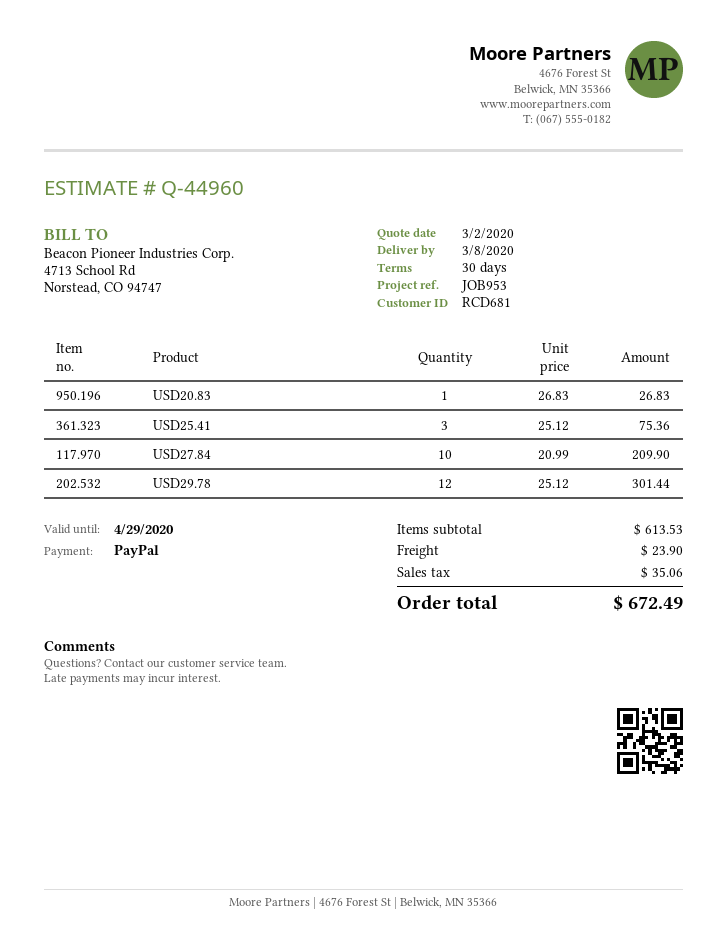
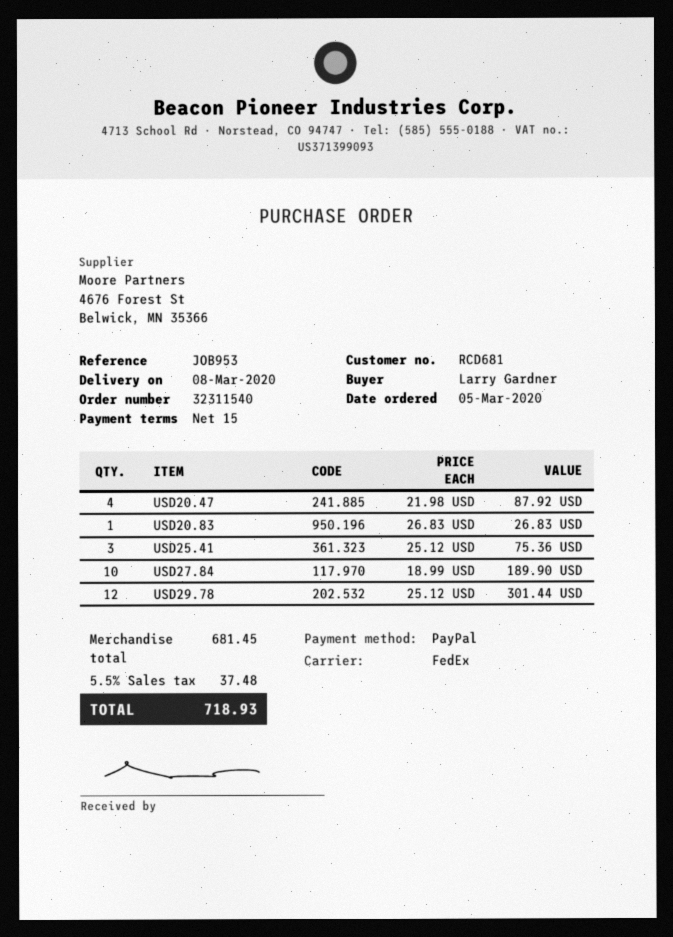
payment terms: 30 days -> 15 days
USD27.84: 10 x 20.99 = 209.90 -> 10 x 18.99 = 189.90
USD20.47: none -> 4 x 21.98 = 87.92
subtotal: 613.53 -> 681.45
shipping: 23.90 -> none
tax: 35.06 -> 37.48
total: 672.49 -> 718.93

